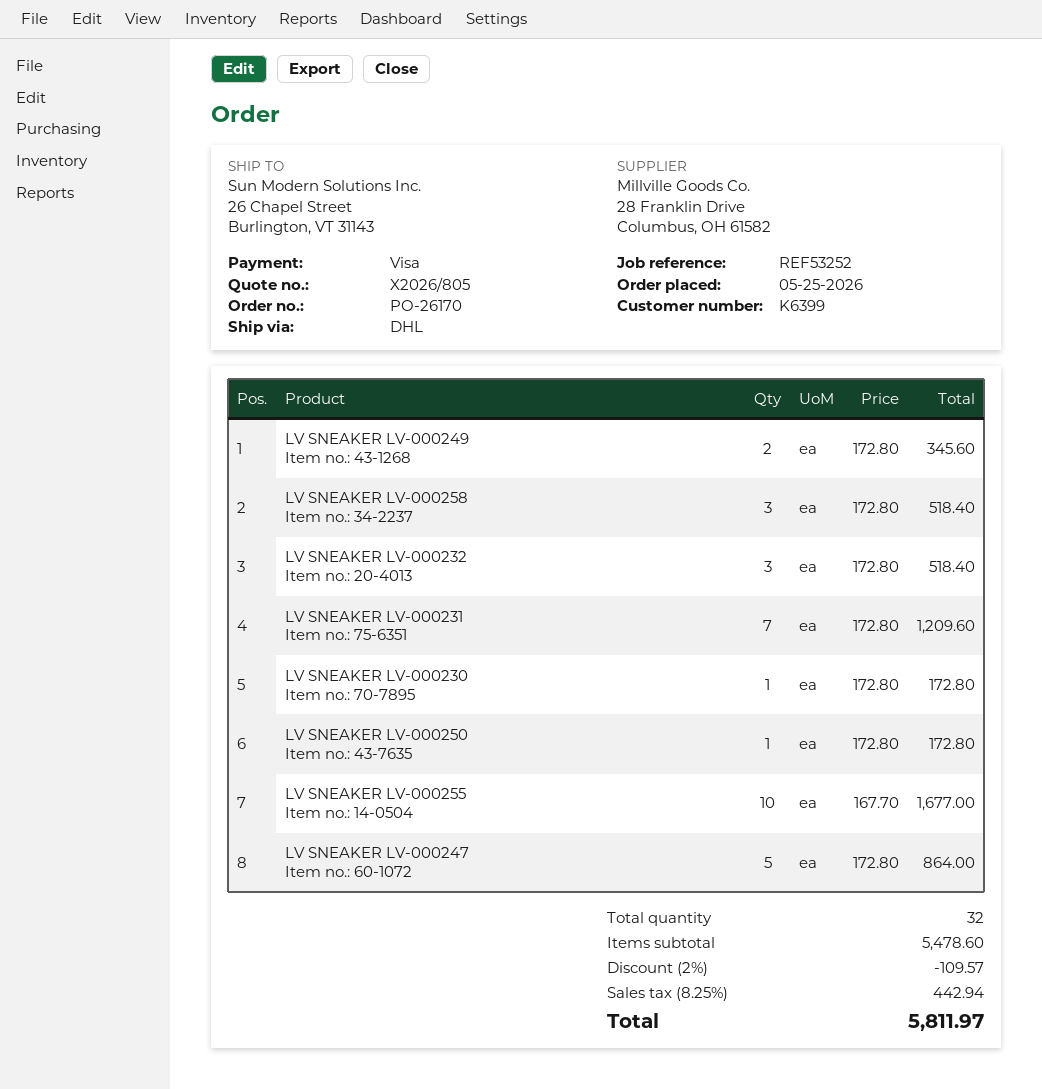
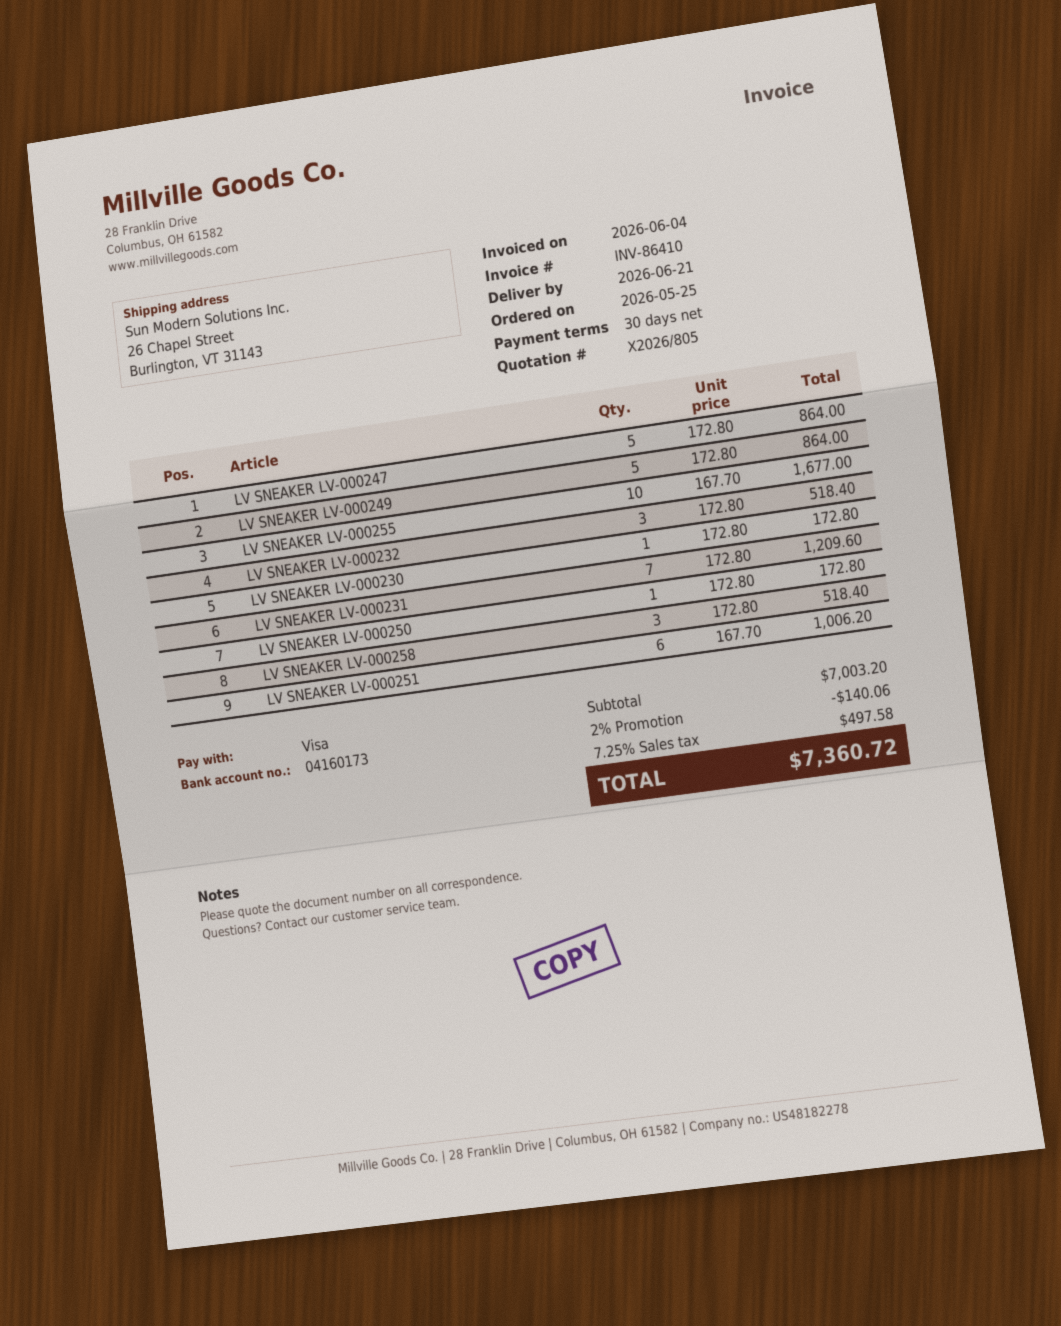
LV SNEAKER LV-000249: 2 x 172.80 = 345.60 -> 5 x 172.80 = 864.00
LV SNEAKER LV-000251: none -> 6 x 167.70 = 1006.20
subtotal: 5478.60 -> 7003.20
discount: 2% = 109.57 -> 2% = 140.06
tax: 8.25% = 442.94 -> 7.25% = 497.58
total: 5811.97 -> 7360.72

